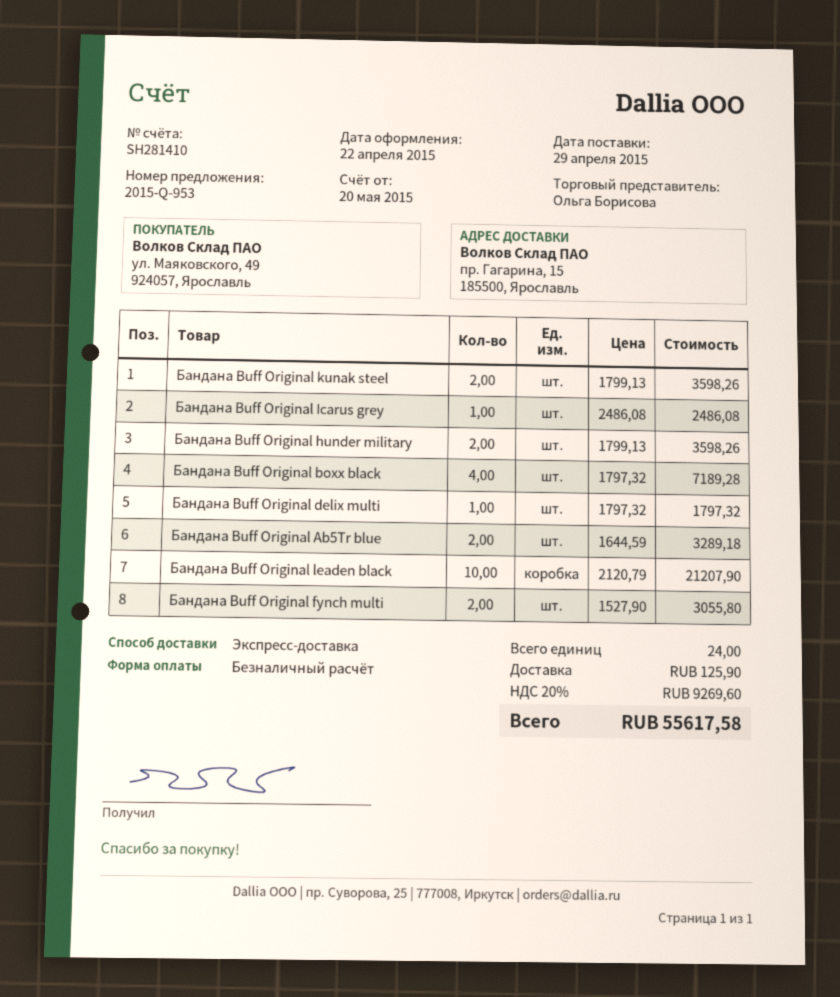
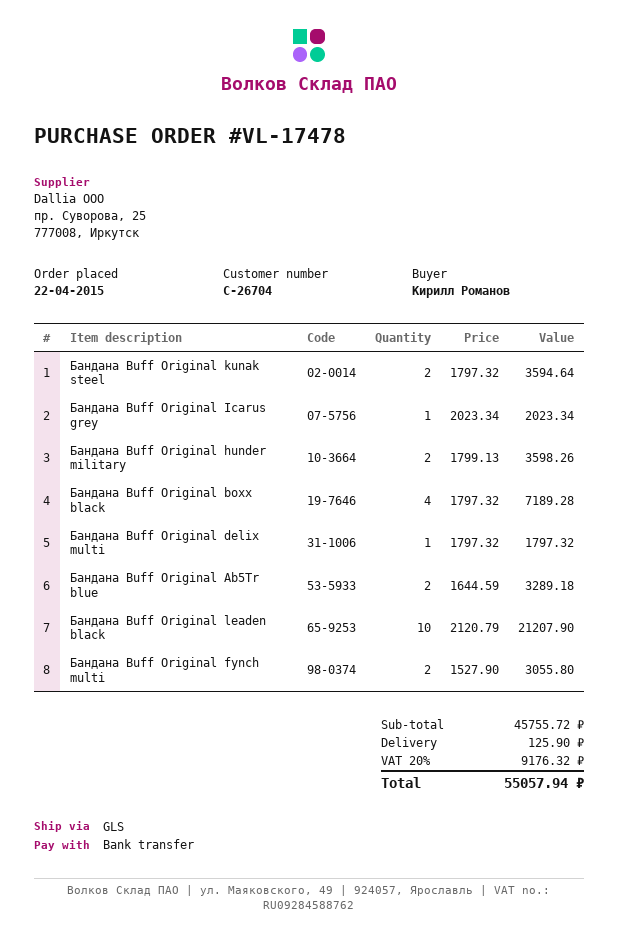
shipping method: express -> GLS
Бандана Buff Original kunak steel: 2 x 1799.13 = 3598.26 -> 2 x 1797.32 = 3594.64
Бандана Buff Original Icarus grey: 1 x 2486.08 = 2486.08 -> 1 x 2023.34 = 2023.34
tax: 20% = 9269.60 -> 20% = 9176.32
total: 55617.58 -> 55057.94

